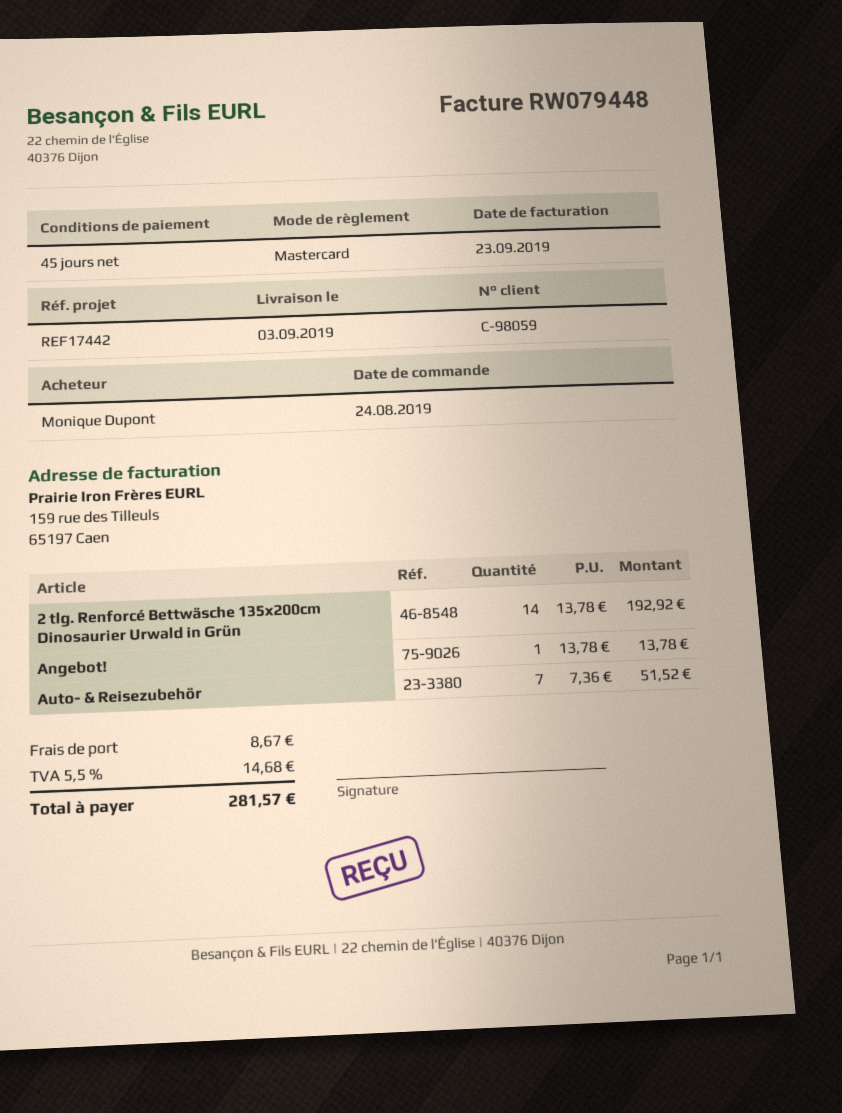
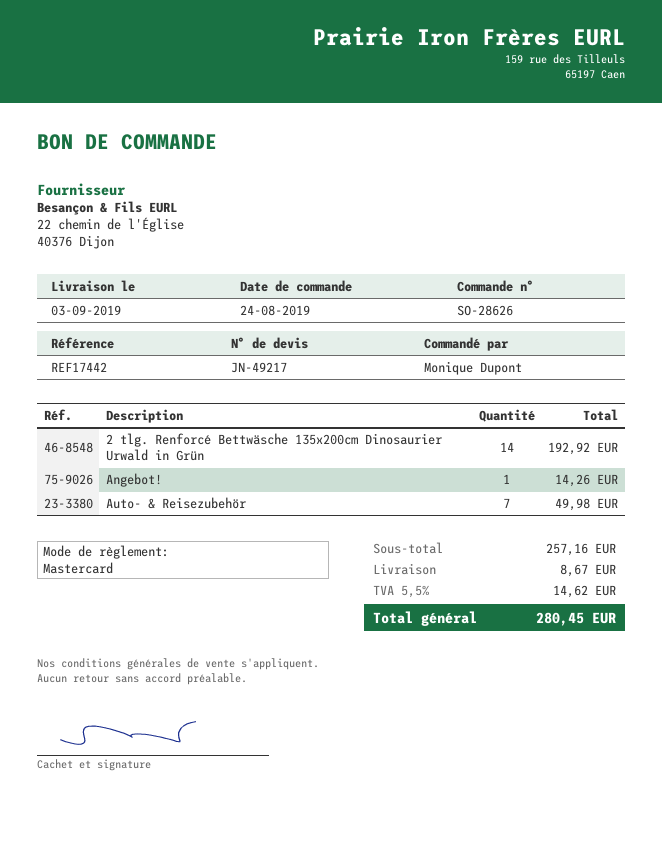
Angebot!: 1 for 13.78 -> 1 for 14.26
Auto- & Reisezubehör: 7 for 51.52 -> 7 for 49.98
tax: 5.5% = 14.68 -> 5.5% = 14.62
total: 281.57 -> 280.45

